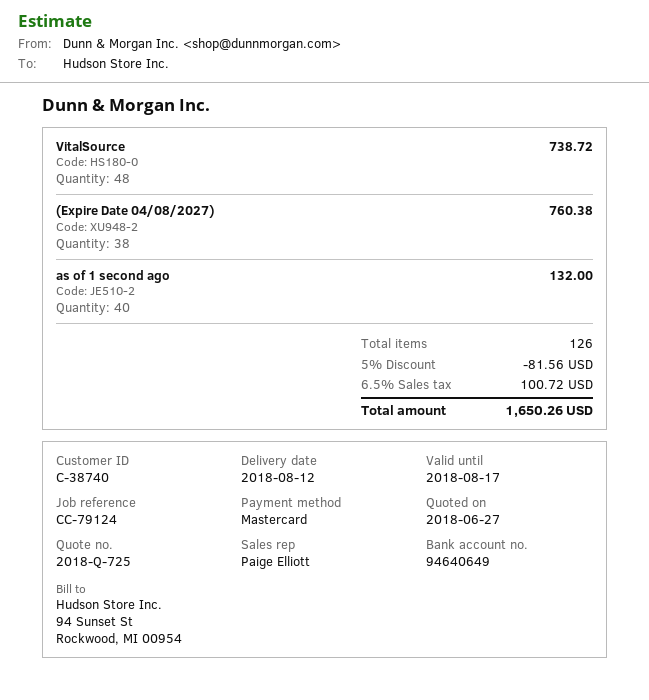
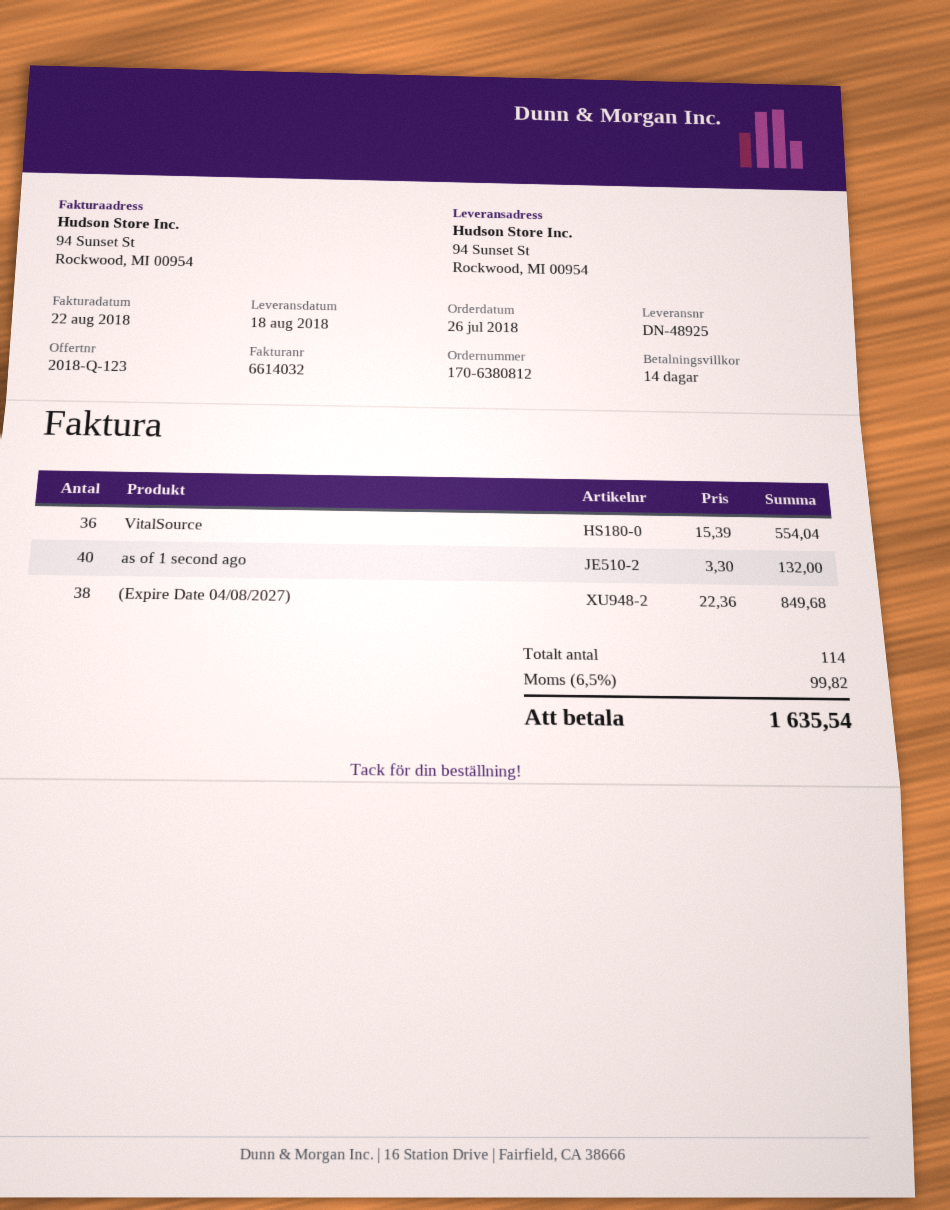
quote number: 2018-Q-725 -> 2018-Q-123
delivery date: 2018-08-12 -> 2018-08-18
VitalSource: 48 for 738.72 -> 36 for 554.04
(Expire Date 04/08/2027): 38 for 760.38 -> 38 for 849.68
total quantity: 126 -> 114
discount: 5% = 81.56 -> none
tax: 6.5% = 100.72 -> 6.5% = 99.82
total: 1650.26 -> 1635.54

